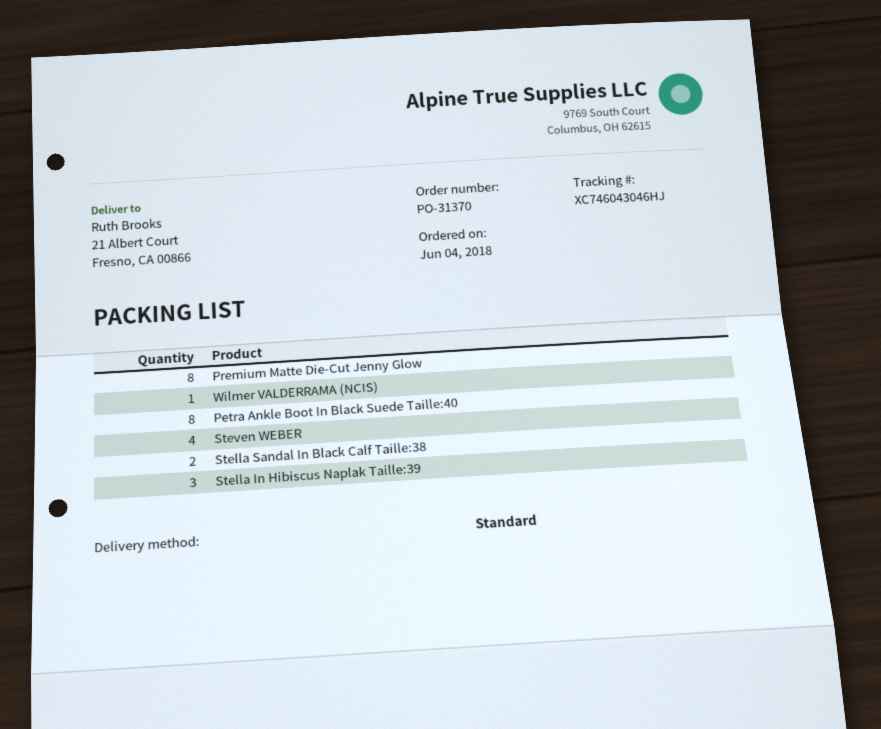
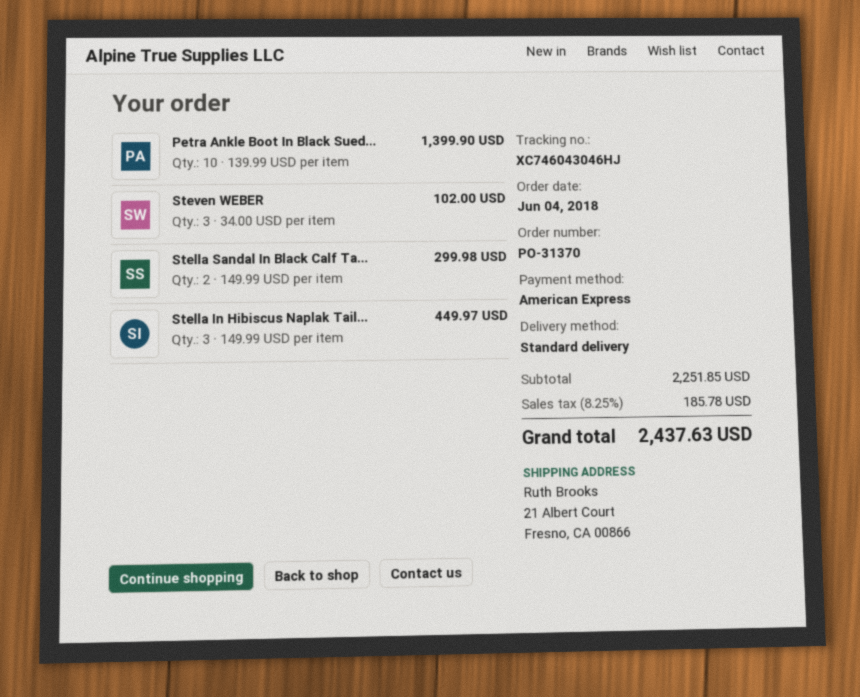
Premium Matte Die-Cut Jenny Glow: 8 -> none
Wilmer VALDERRAMA (NCIS): 1 -> none
Petra Ankle Boot In Black Suede Taille:40: 8 -> 10
Steven WEBER: 4 -> 3

